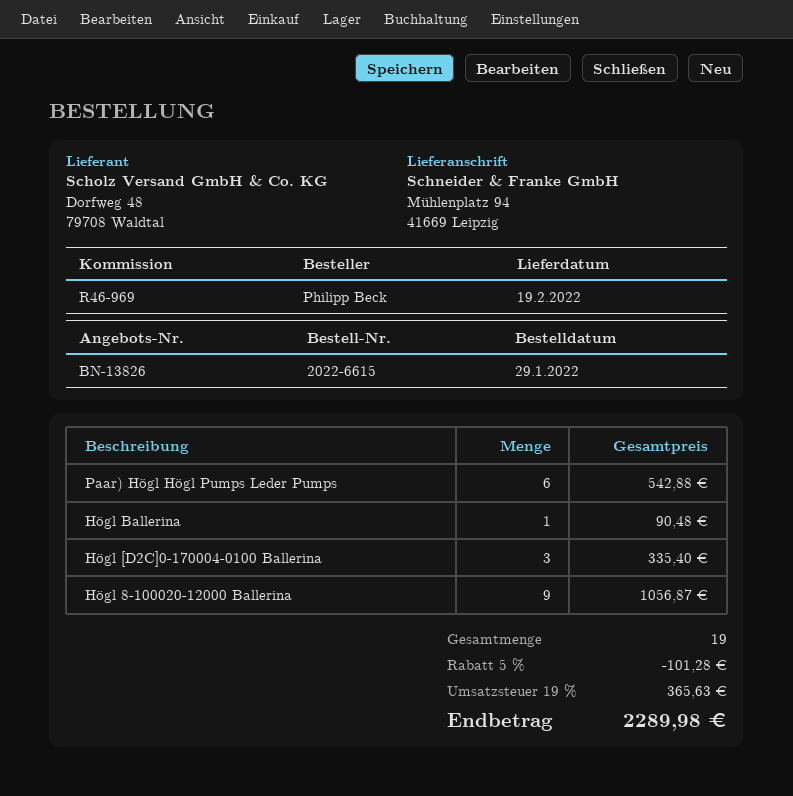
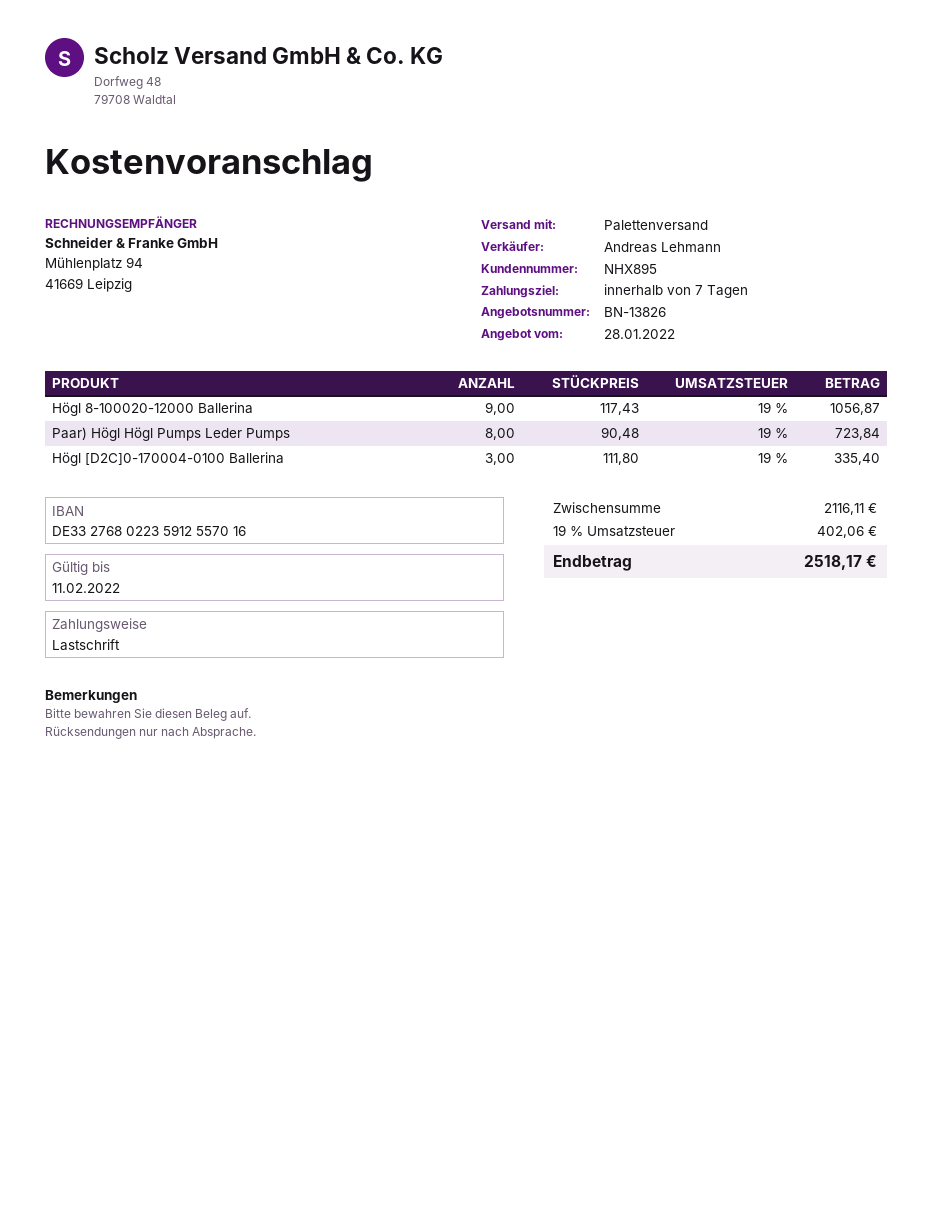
Paar) Högl Högl Pumps Leder Pumps: 6 for 542.88 -> 8 for 723.84
Högl Ballerina: 1 for 90.48 -> none
discount: 5% = 101.28 -> none
tax: 19% = 365.63 -> 19% = 402.06
total: 2289.98 -> 2518.17

